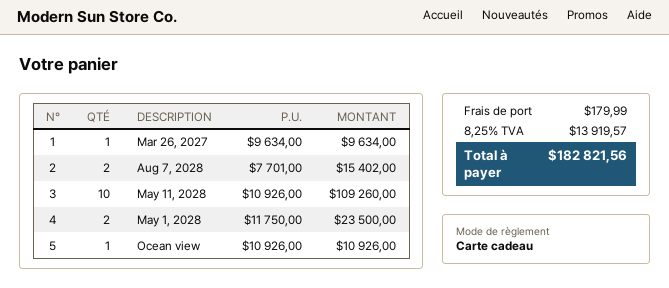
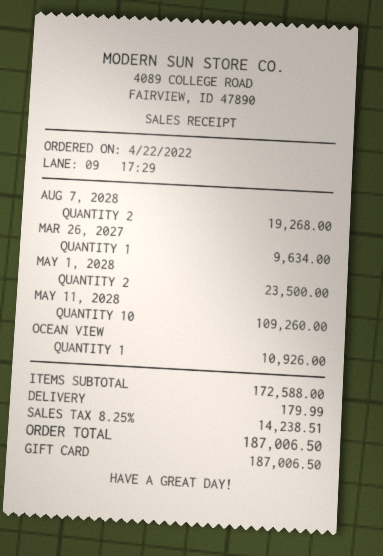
Aug 7, 2028: 2 for 15402.00 -> 2 for 19268.00
tax: 8.25% = 13919.57 -> 8.25% = 14238.51
total: 182821.56 -> 187006.50

